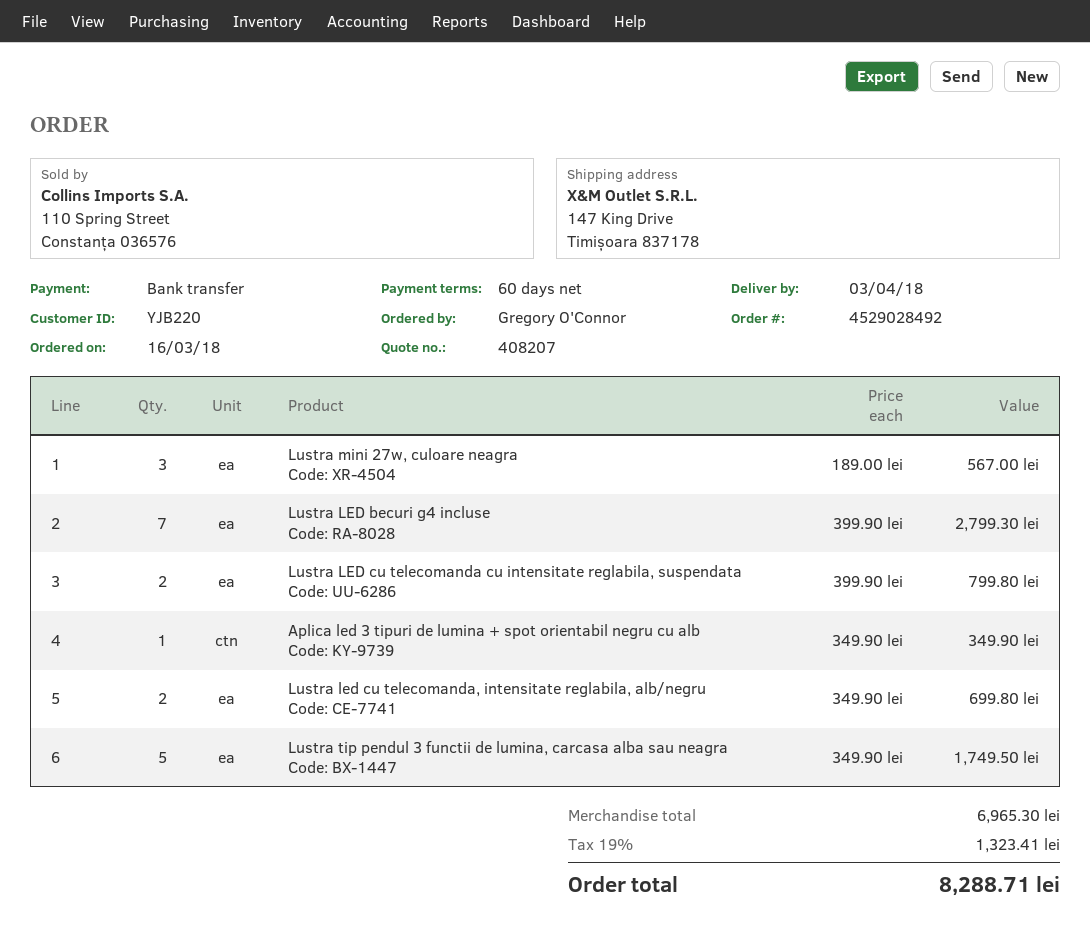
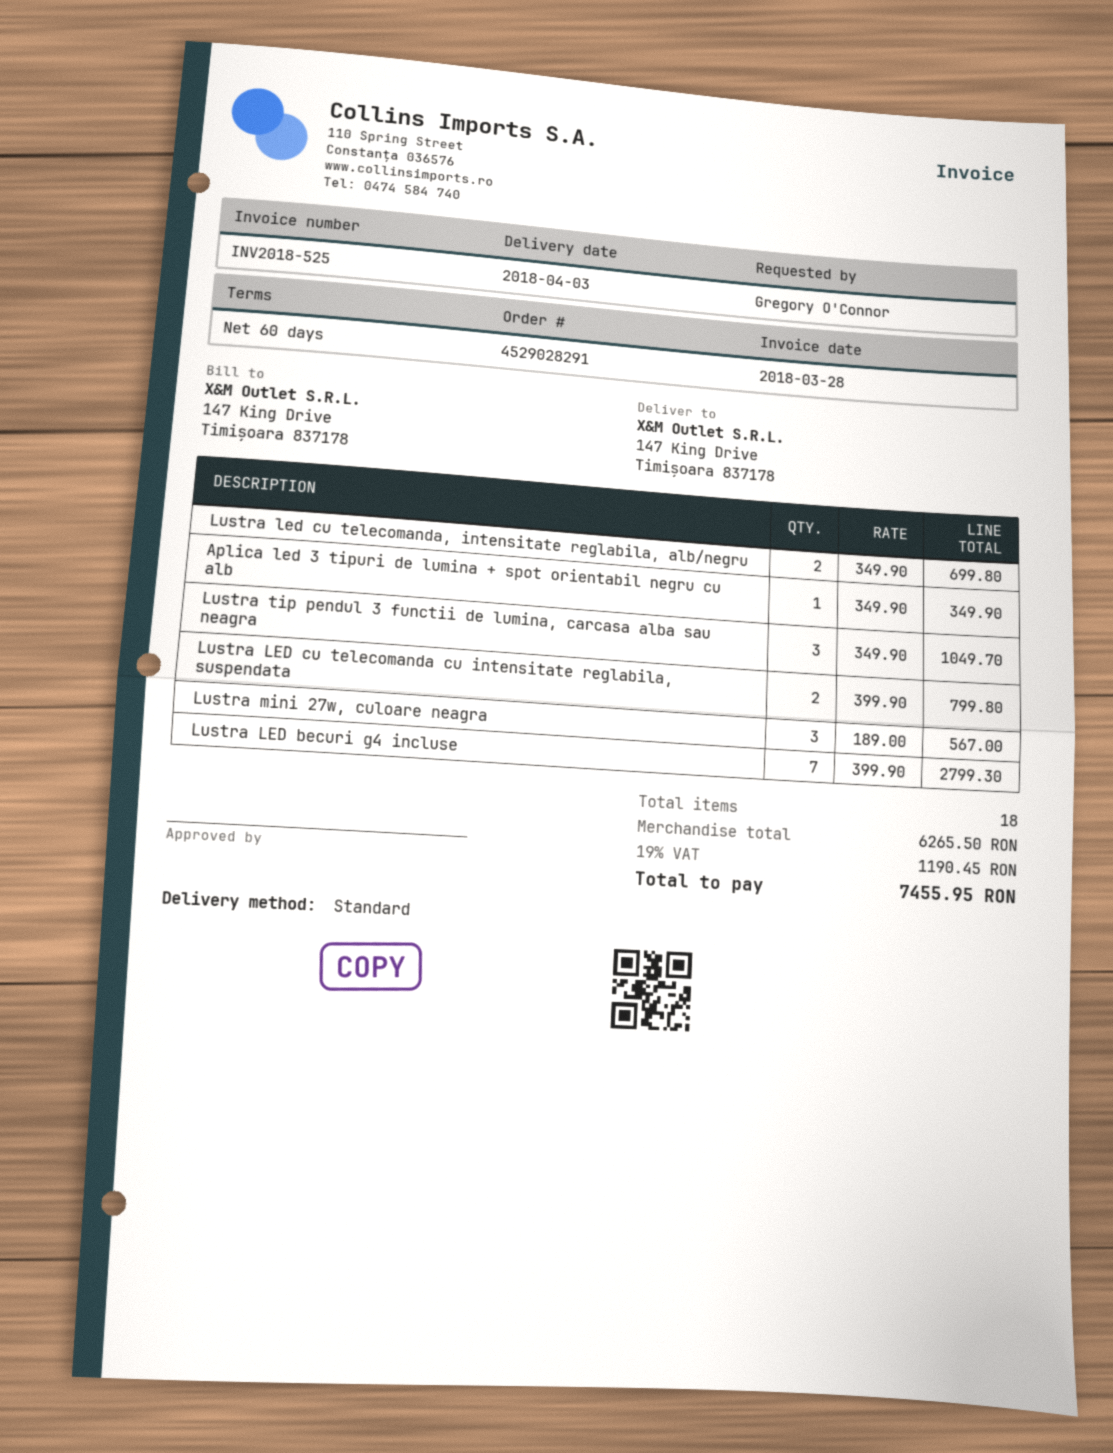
order number: 4529028492 -> 4529028291
Lustra tip pendul 3 functii de lumina, carcasa alba sau neagra: 5 x 349.90 = 1749.50 -> 3 x 349.90 = 1049.70
subtotal: 6965.30 -> 6265.50
tax: 19% = 1323.41 -> 19% = 1190.45
total: 8288.71 -> 7455.95

